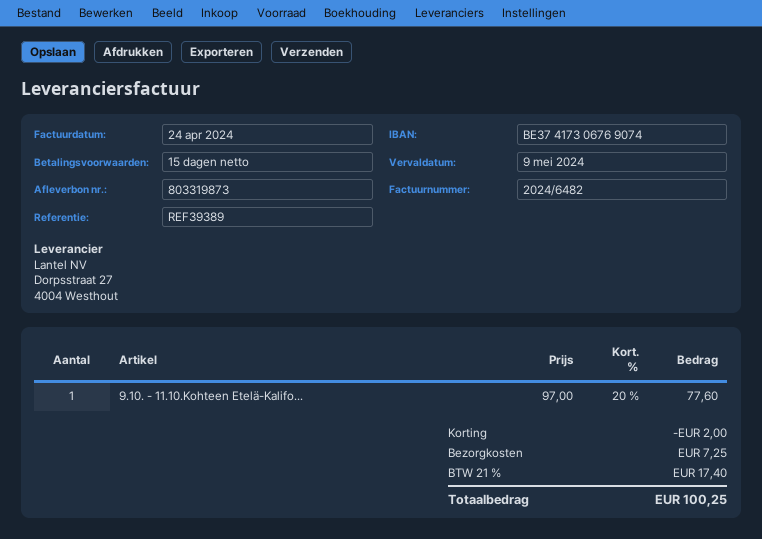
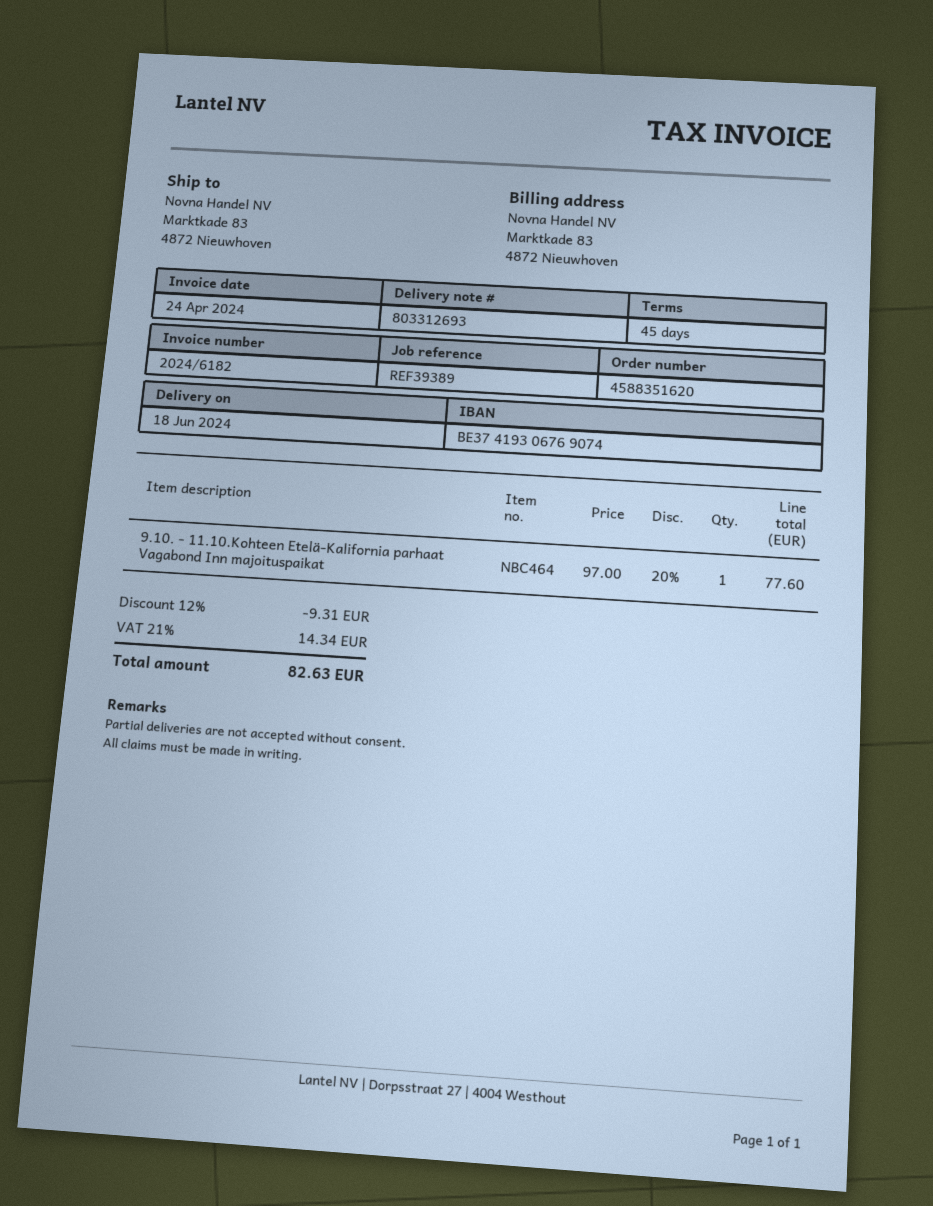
delivery note number: 803319873 -> 803312693
invoice number: 2024/6482 -> 2024/6182
payment terms: 15 days -> 45 days
bank account: BE37417306769074 -> BE37419306769074
discount: 2.00 -> 9.31
shipping: 7.25 -> none
tax: 21% = 17.40 -> 21% = 14.34
total: 100.25 -> 82.63

